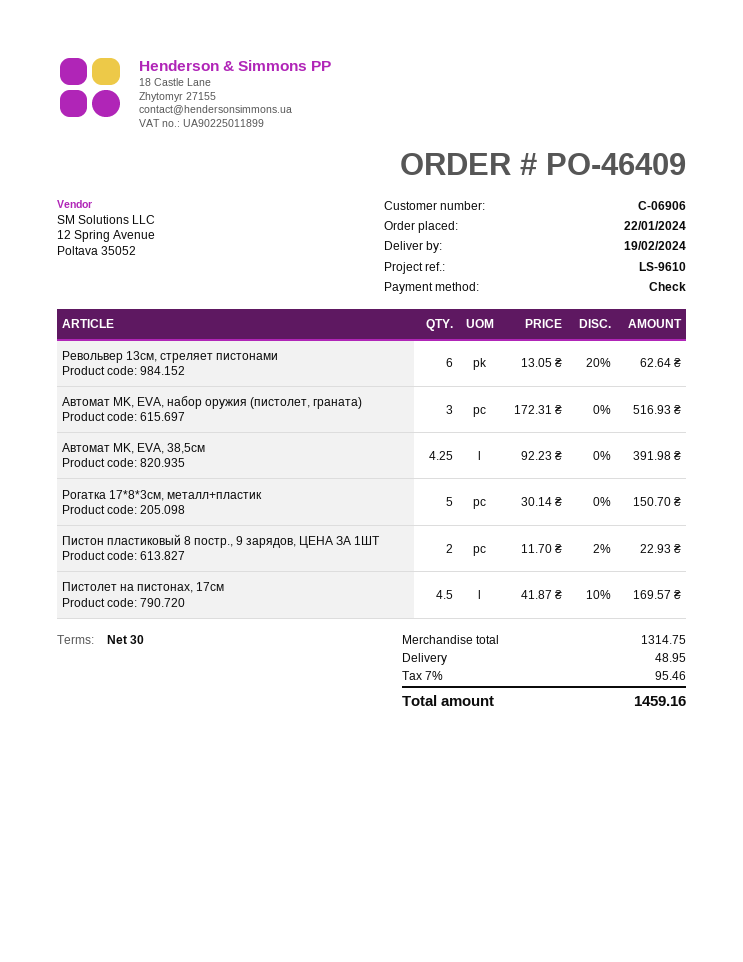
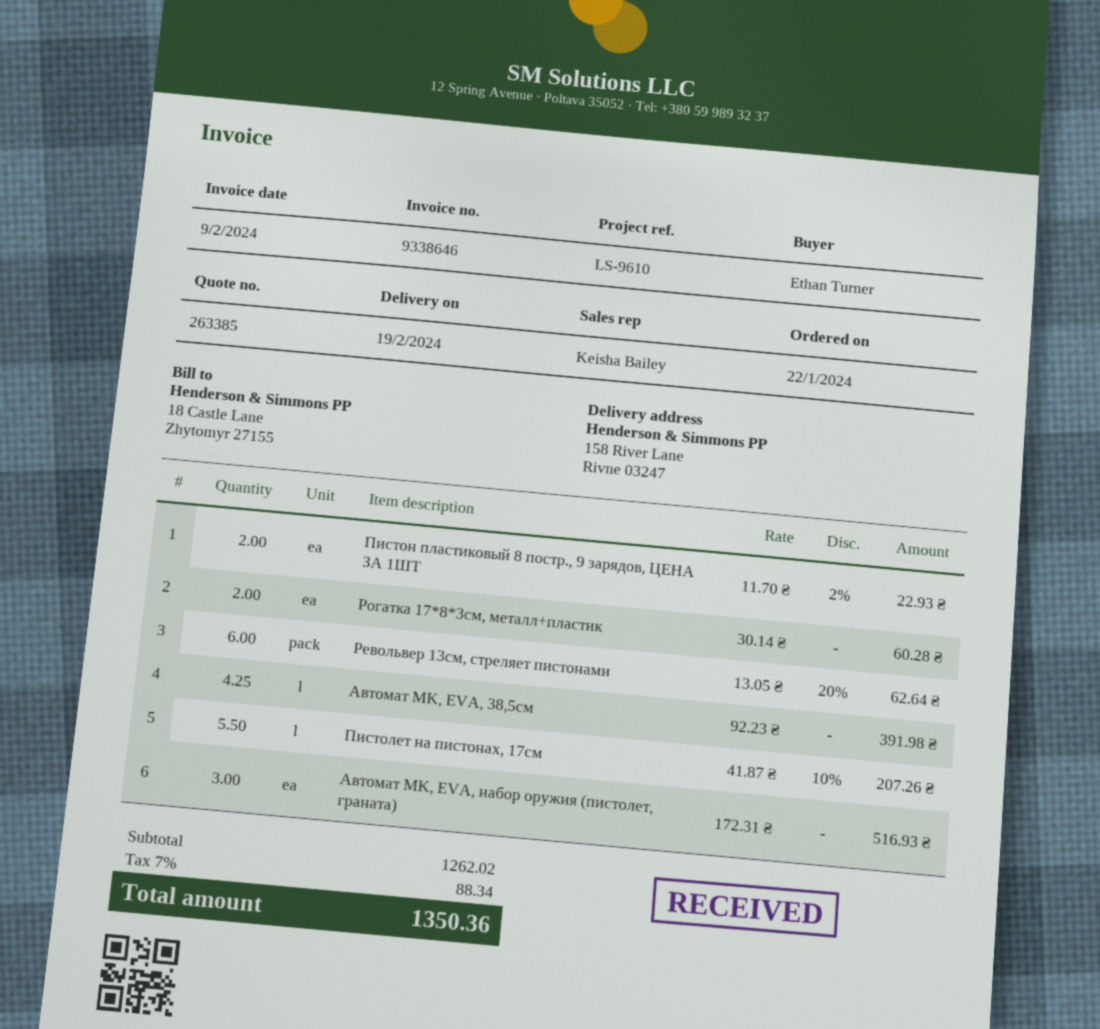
Рогатка 17*8*3см, металл+пластик: 5 x 30.14 = 150.70 -> 2 x 30.14 = 60.28
Пистолет на пистонах, 17см: 4.5 x 41.87 - 10% = 169.57 -> 5.5 x 41.87 - 10% = 207.26
subtotal: 1314.75 -> 1262.02
shipping: 48.95 -> none
tax: 7% = 95.46 -> 7% = 88.34
total: 1459.16 -> 1350.36

